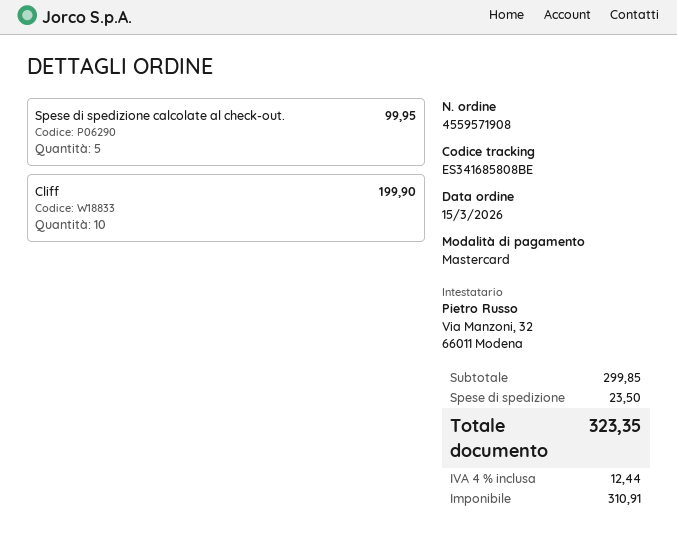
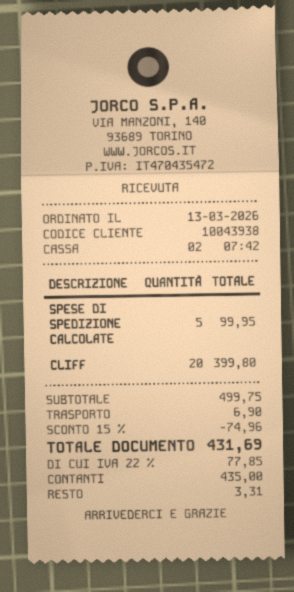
order date: 2026-03-15 -> 2026-03-13
payment method: Mastercard -> cash
Cliff: 10 for 199.90 -> 20 for 399.80
subtotal: 299.85 -> 499.75
discount: none -> 15% = 74.96
shipping: 23.50 -> 6.90
tax: 4% = 12.44 -> 22% = 77.85
total: 323.35 -> 431.69

